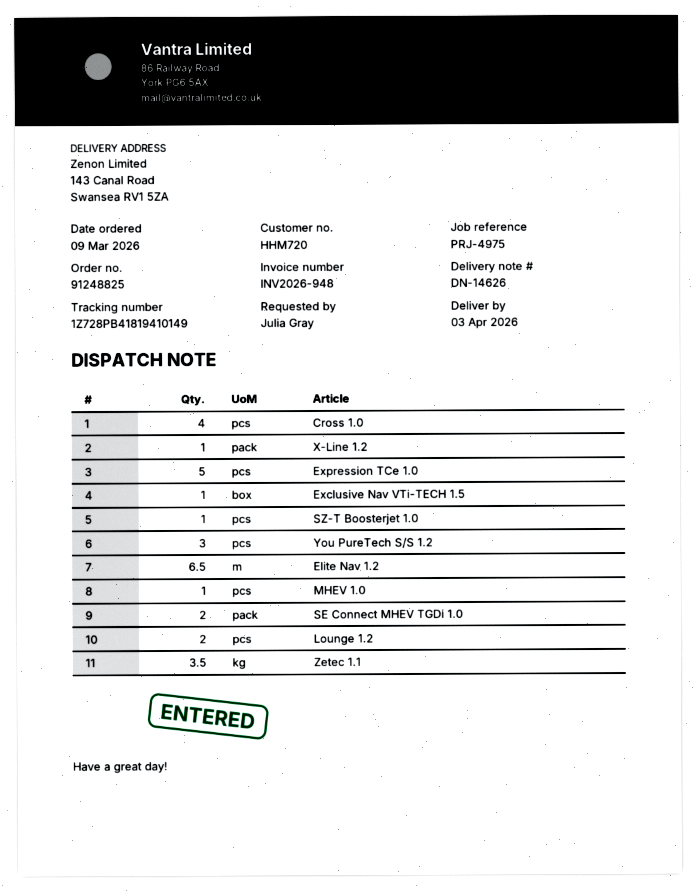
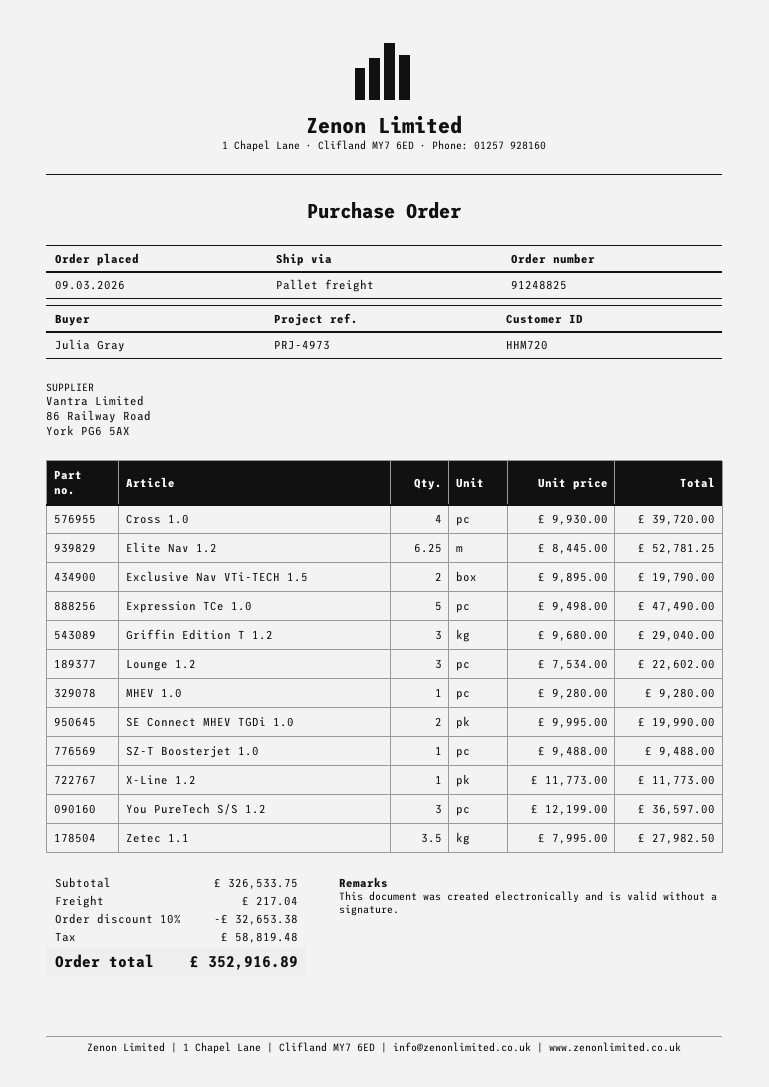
reference: PRJ-4975 -> PRJ-4973
Exclusive Nav VTi-TECH 1.5: 1 -> 2
Elite Nav 1.2: 6.5 -> 6.25
Lounge 1.2: 2 -> 3
Griffin Edition T 1.2: none -> 3

